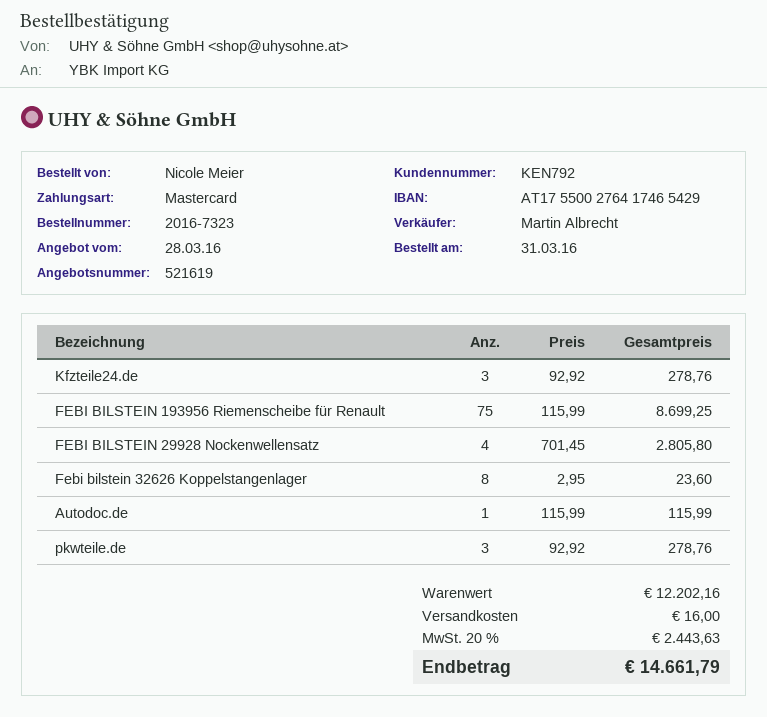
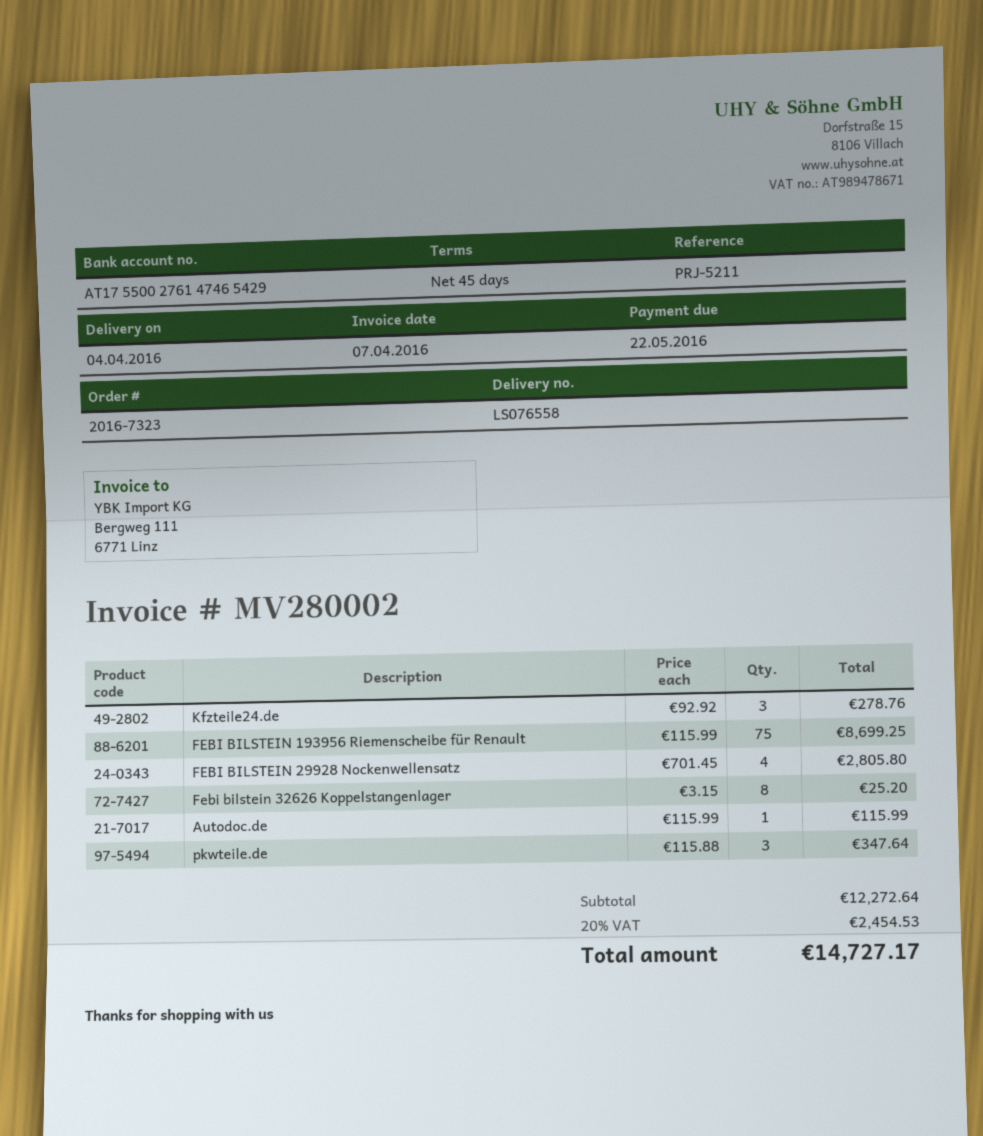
bank account: AT175500276417465429 -> AT175500276147465429
Febi bilstein 32626 Koppelstangenlager: 8 x 2.95 = 23.60 -> 8 x 3.15 = 25.20
pkwteile.de: 3 x 92.92 = 278.76 -> 3 x 115.88 = 347.64
subtotal: 12202.16 -> 12272.64
shipping: 16.00 -> none
tax: 20% = 2443.63 -> 20% = 2454.53
total: 14661.79 -> 14727.17

